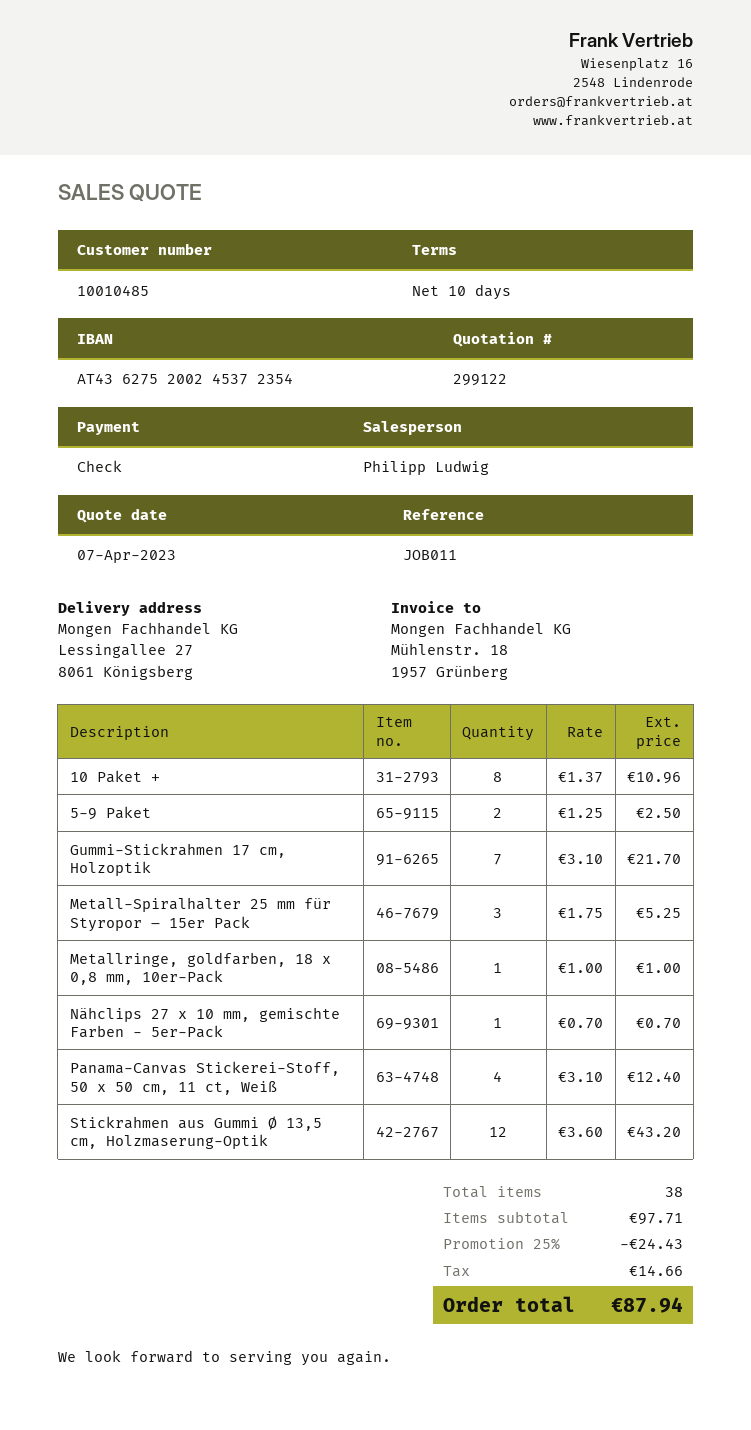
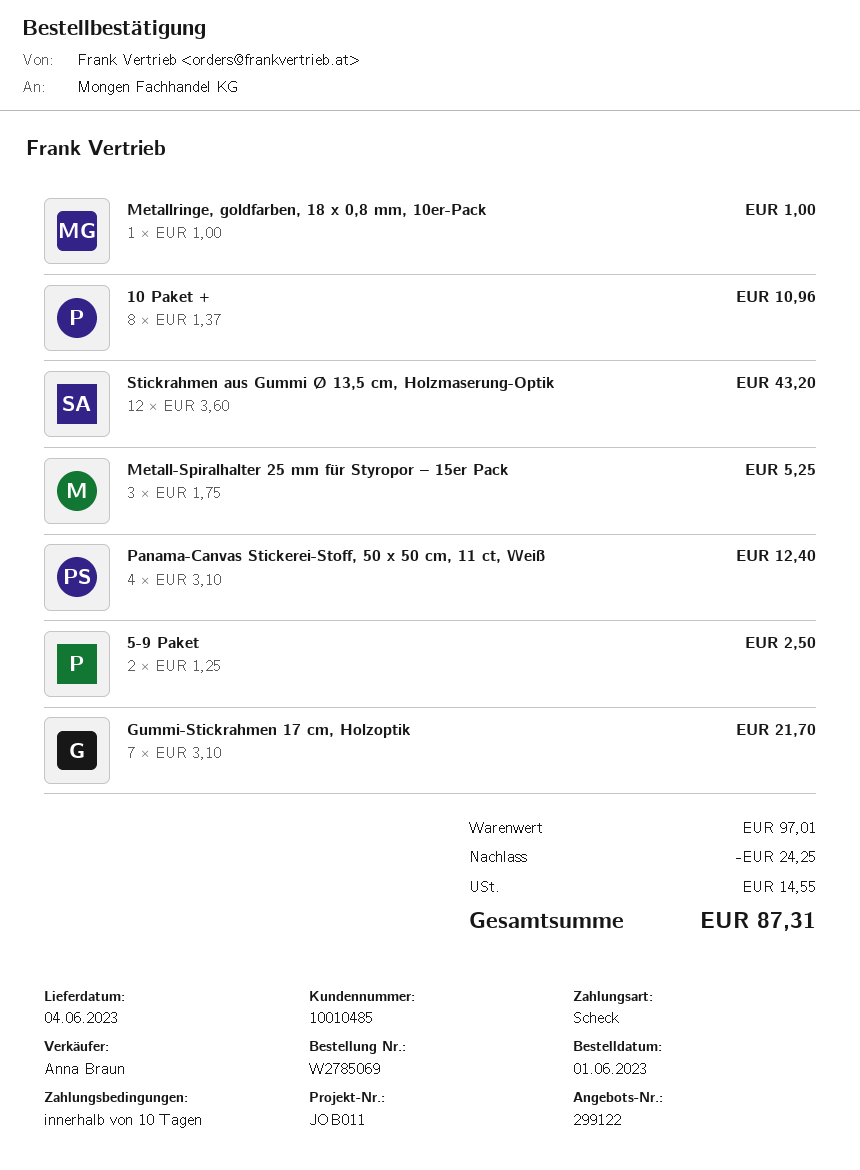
sales rep: Philipp Ludwig -> Anna Braun
Nähclips 27 x 10 mm, gemischte Farben - 5er-Pack: 1 x 0.70 = 0.70 -> none
subtotal: 97.71 -> 97.01
discount: 24.43 -> 24.25
tax: 14.66 -> 14.55
total: 87.94 -> 87.31

